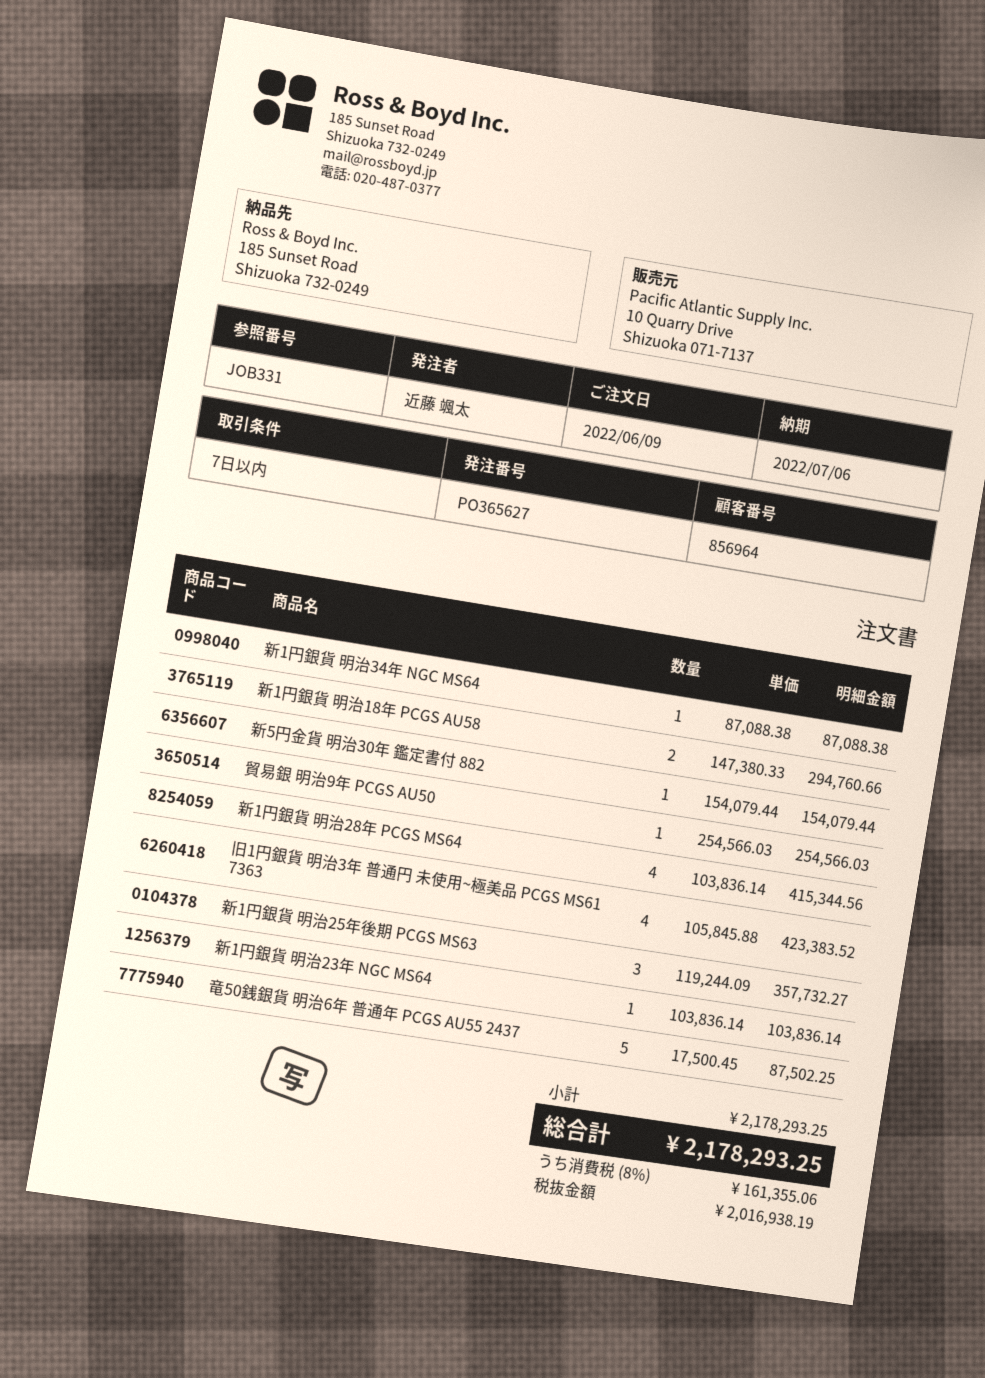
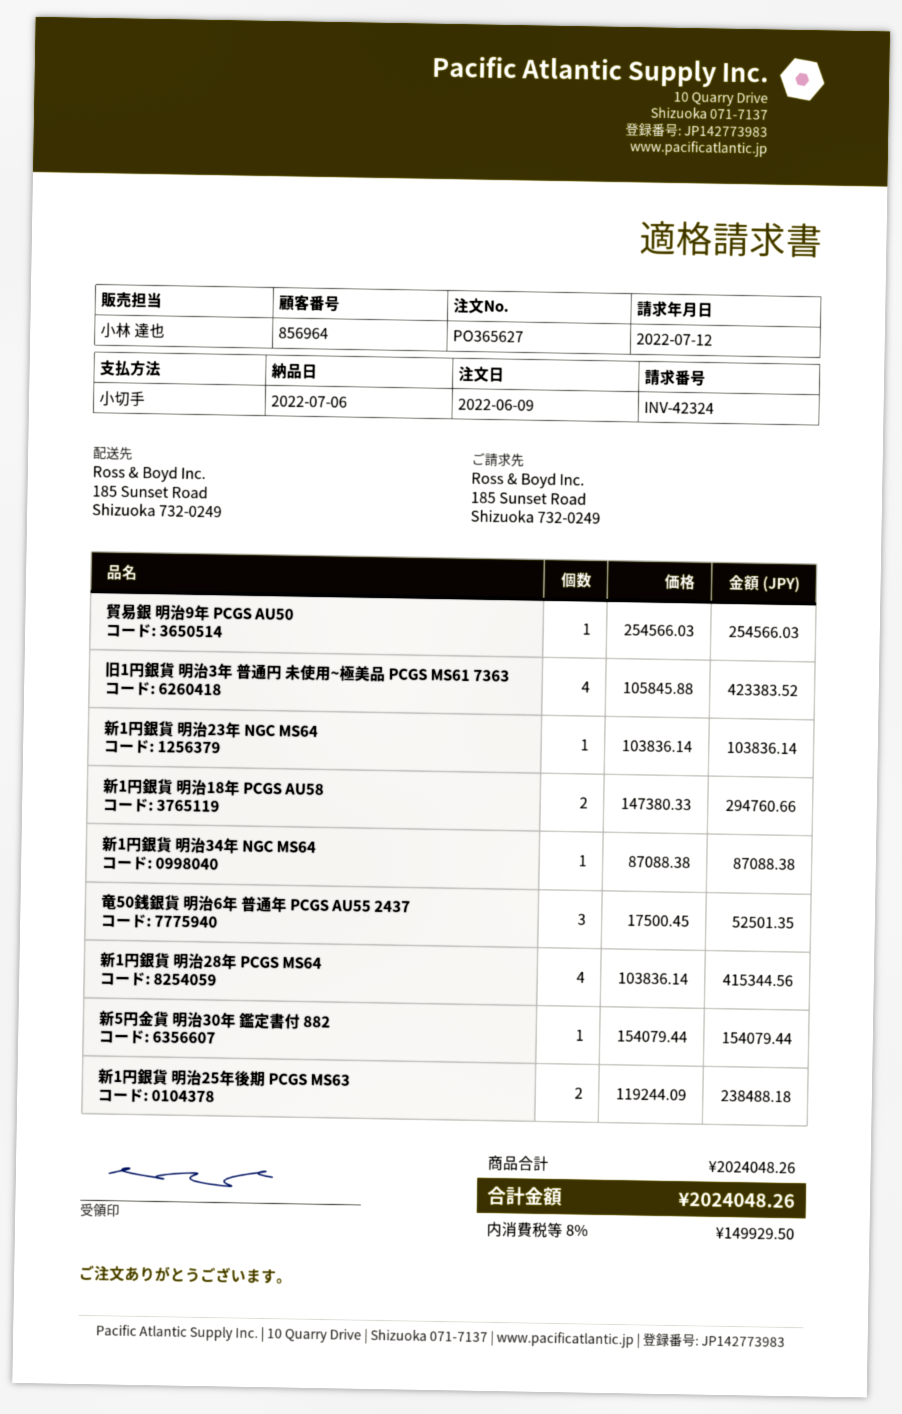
新1円銀貨 明治25年後期 PCGS MS63: 3 x 119244.09 = 357732.27 -> 2 x 119244.09 = 238488.18
竜50銭銀貨 明治6年 普通年 PCGS AU55 2437: 5 x 17500.45 = 87502.25 -> 3 x 17500.45 = 52501.35
subtotal: 2178293.25 -> 2024048.26
tax: 8% = 161355.06 -> 8% = 149929.50
total: 2178293.25 -> 2024048.26

